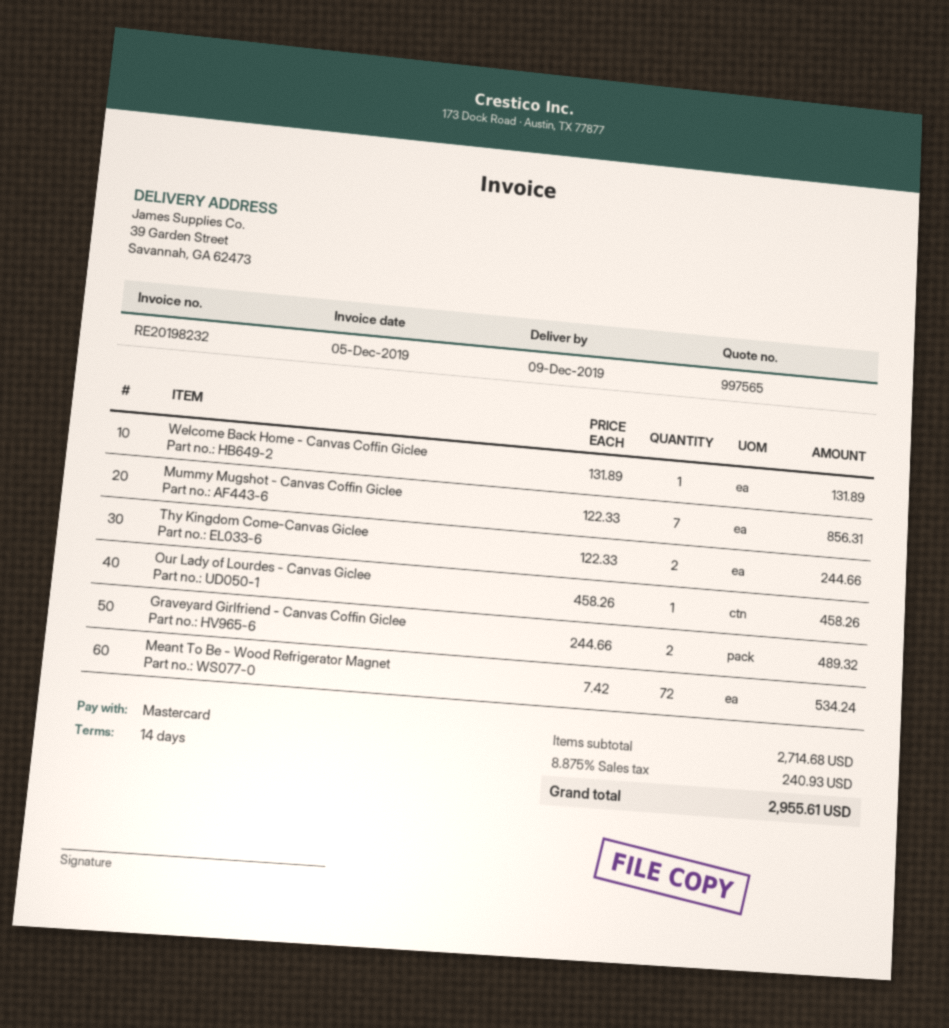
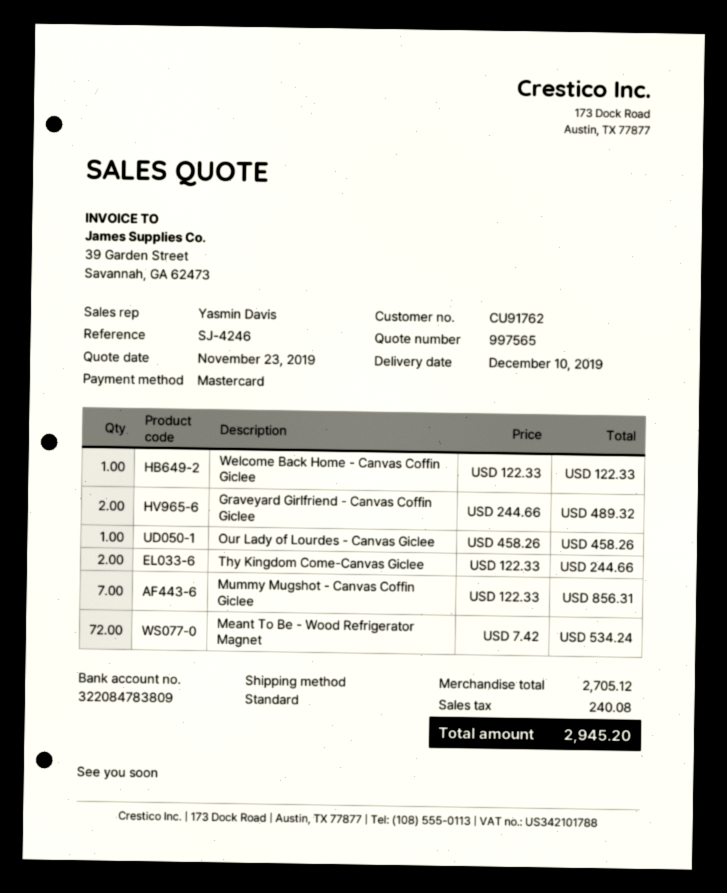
delivery date: 2019-12-09 -> 2019-12-10
Welcome Back Home - Canvas Coffin Giclee: 1 x 131.89 = 131.89 -> 1 x 122.33 = 122.33
subtotal: 2714.68 -> 2705.12
tax: 240.93 -> 240.08
total: 2955.61 -> 2945.20

